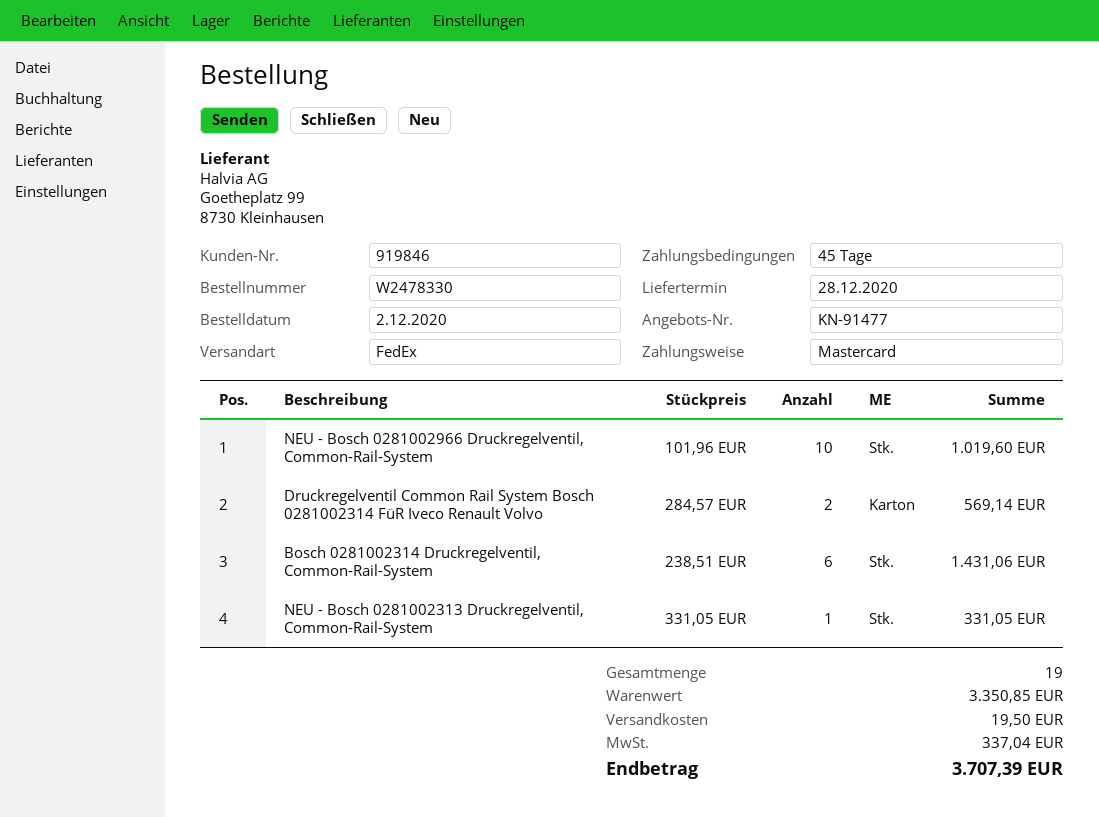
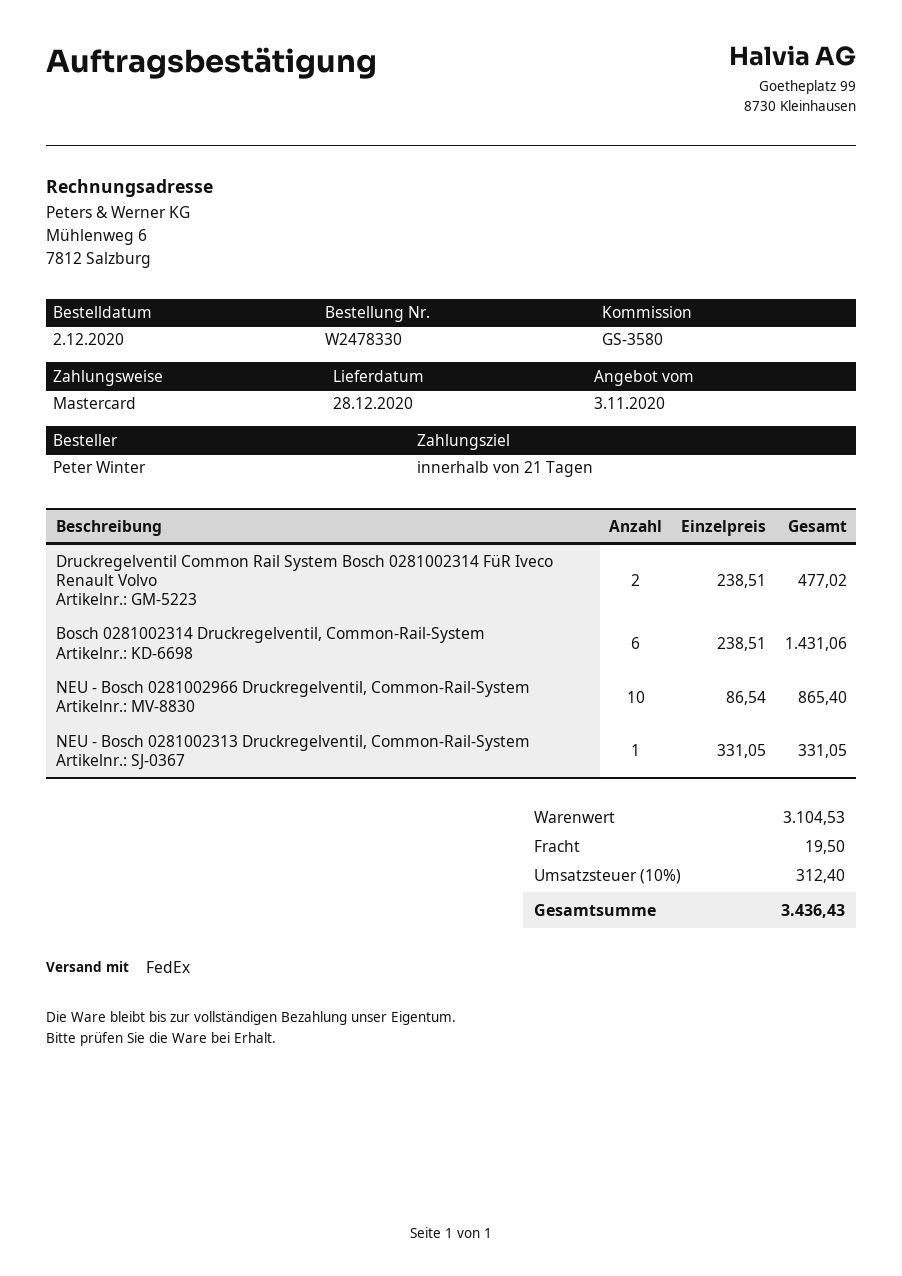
payment terms: 45 days -> 21 days
NEU - Bosch 0281002966 Druckregelventil, Common-Rail-System: 10 x 101.96 = 1019.60 -> 10 x 86.54 = 865.40
Druckregelventil Common Rail System Bosch 0281002314 FüR Iveco Renault Volvo: 2 x 284.57 = 569.14 -> 2 x 238.51 = 477.02
subtotal: 3350.85 -> 3104.53
tax: 337.04 -> 312.40
total: 3707.39 -> 3436.43

